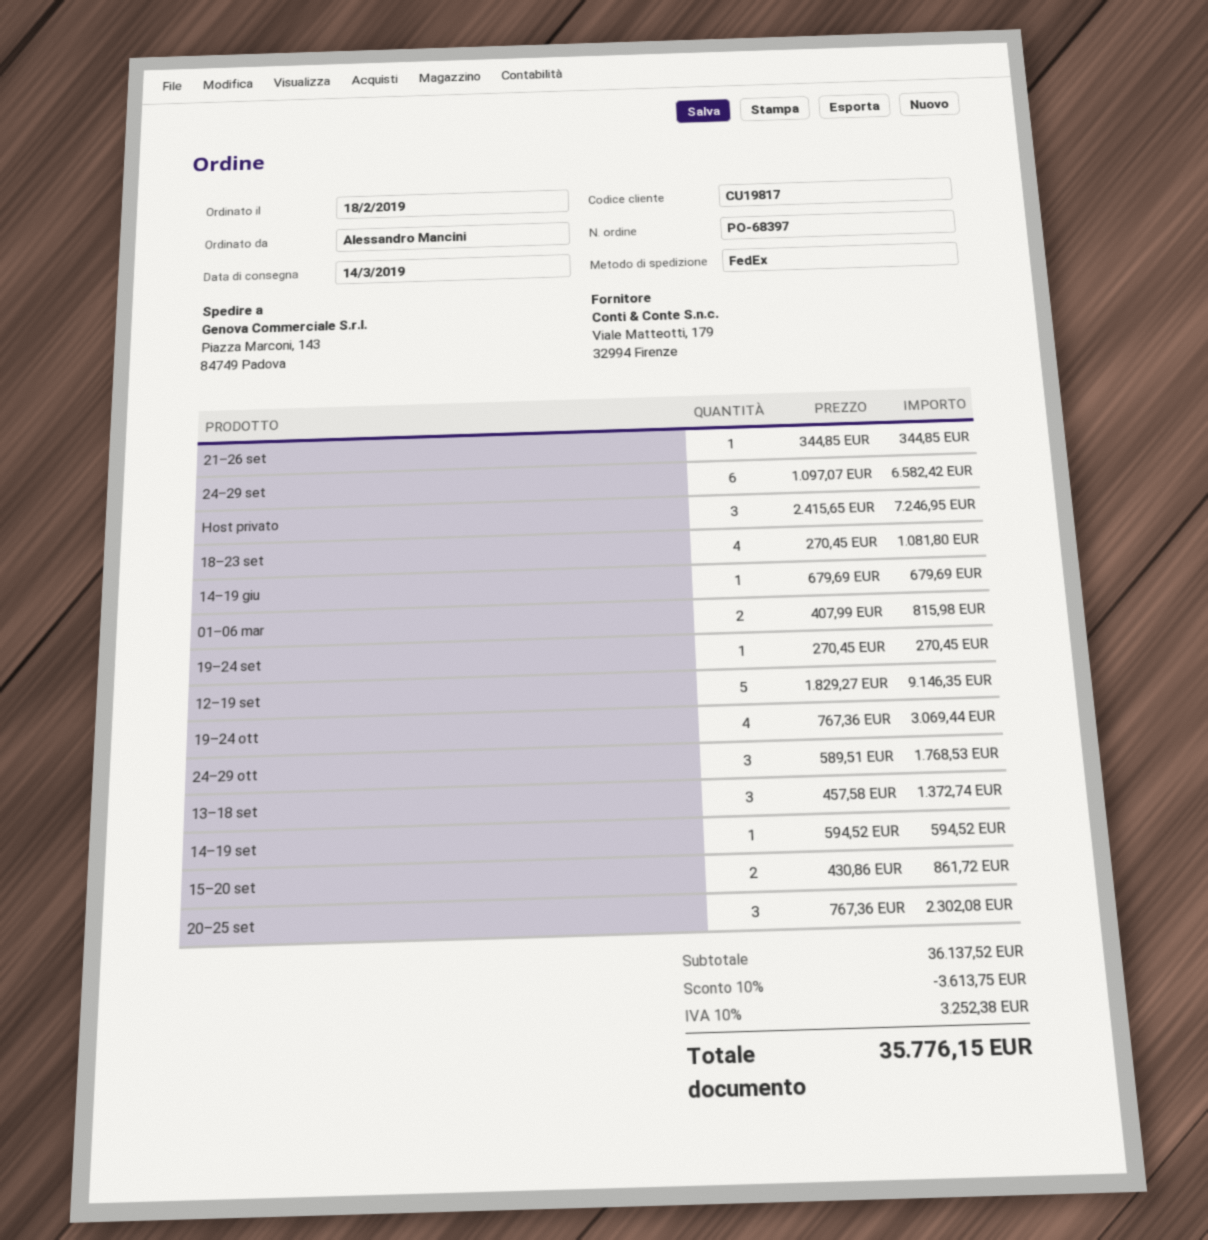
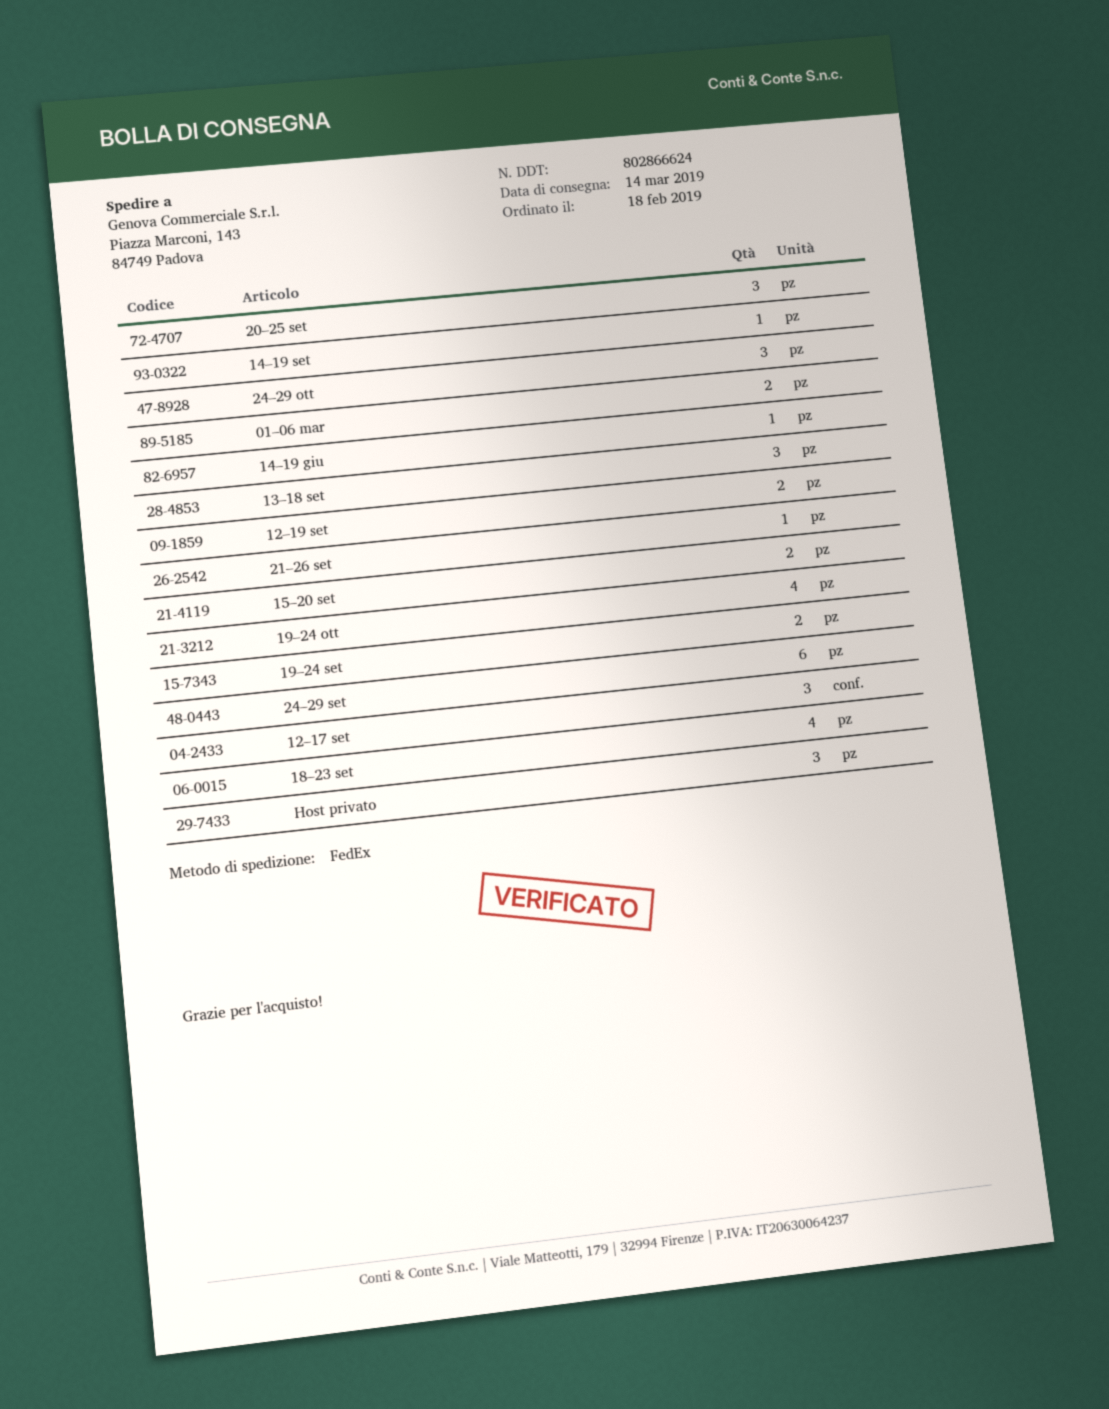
19–24 set: 1 -> 2
12–19 set: 5 -> 2
12–17 set: none -> 3

